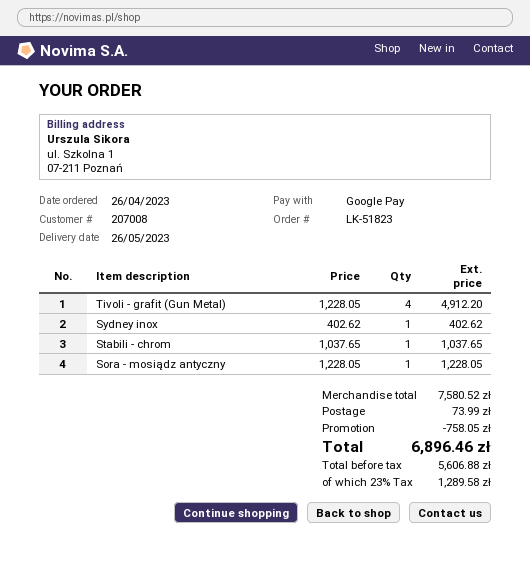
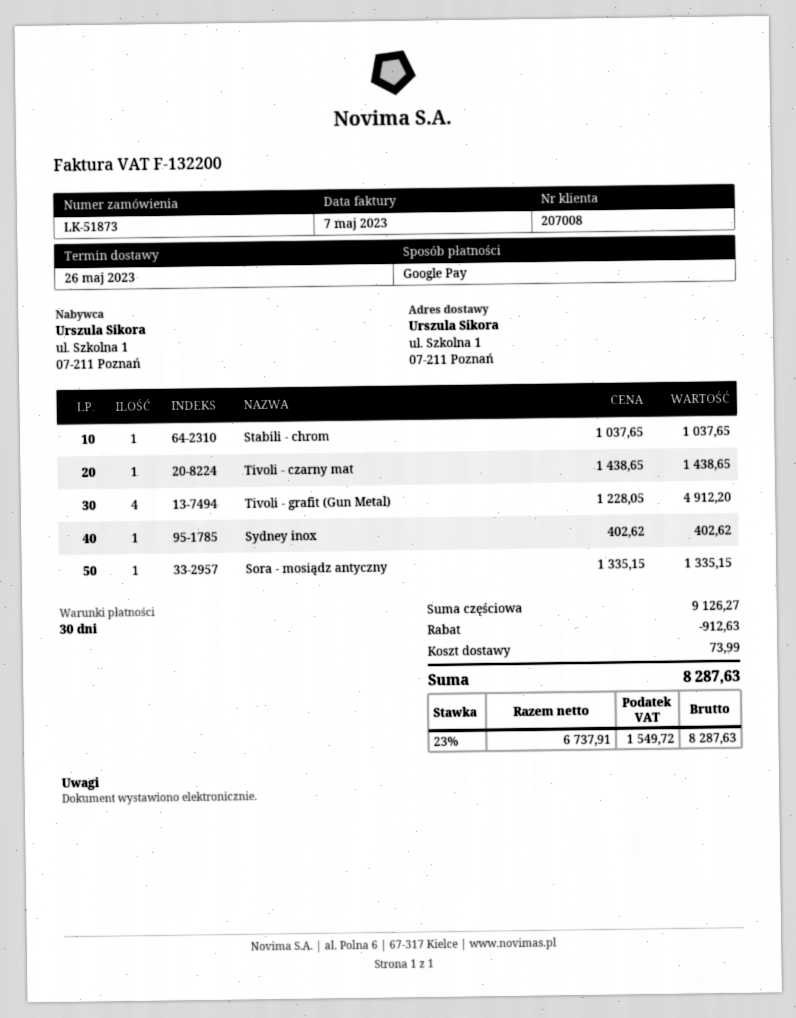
order number: LK-51823 -> LK-51873
Sora - mosiądz antyczny: 1 x 1228.05 = 1228.05 -> 1 x 1335.15 = 1335.15
Tivoli - czarny mat: none -> 1 x 1438.65 = 1438.65
subtotal: 7580.52 -> 9126.27
discount: 758.05 -> 912.63
net: 5606.88 -> 6737.91
tax: 23% = 1289.58 -> 23% = 1549.72
total: 6896.46 -> 8287.63

